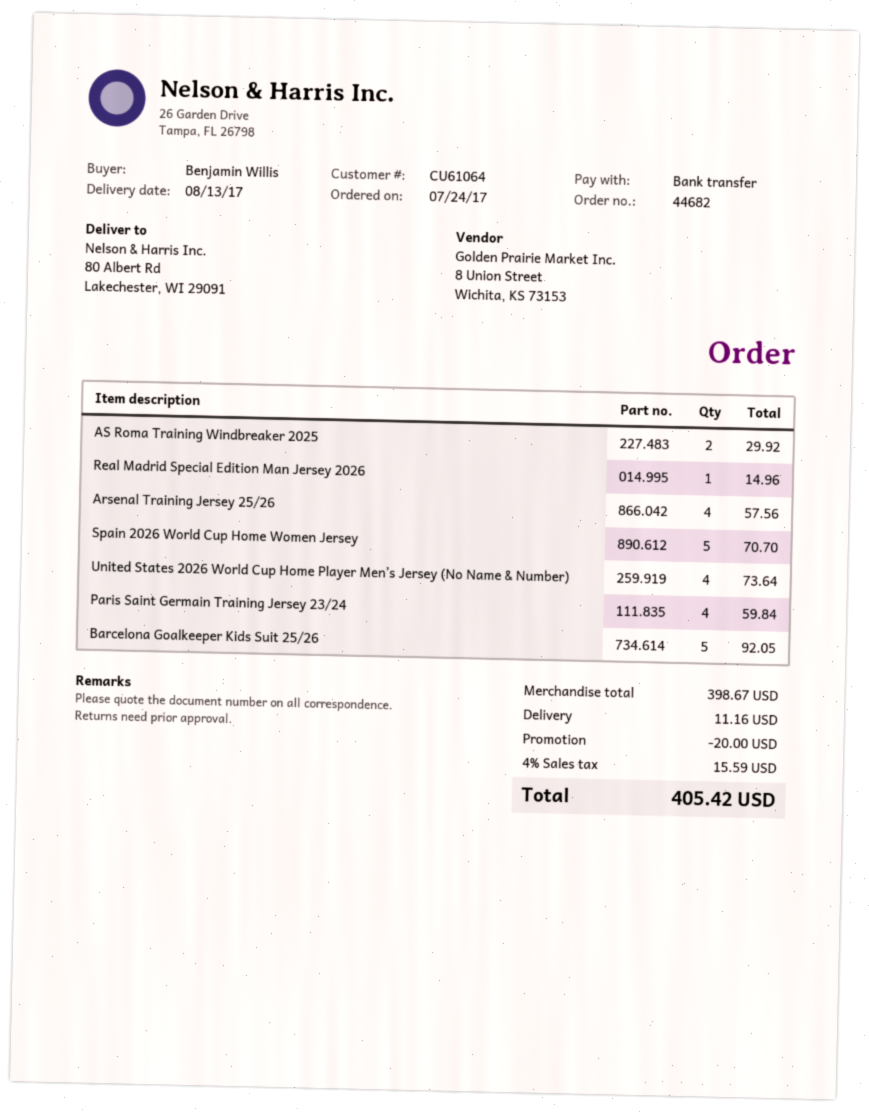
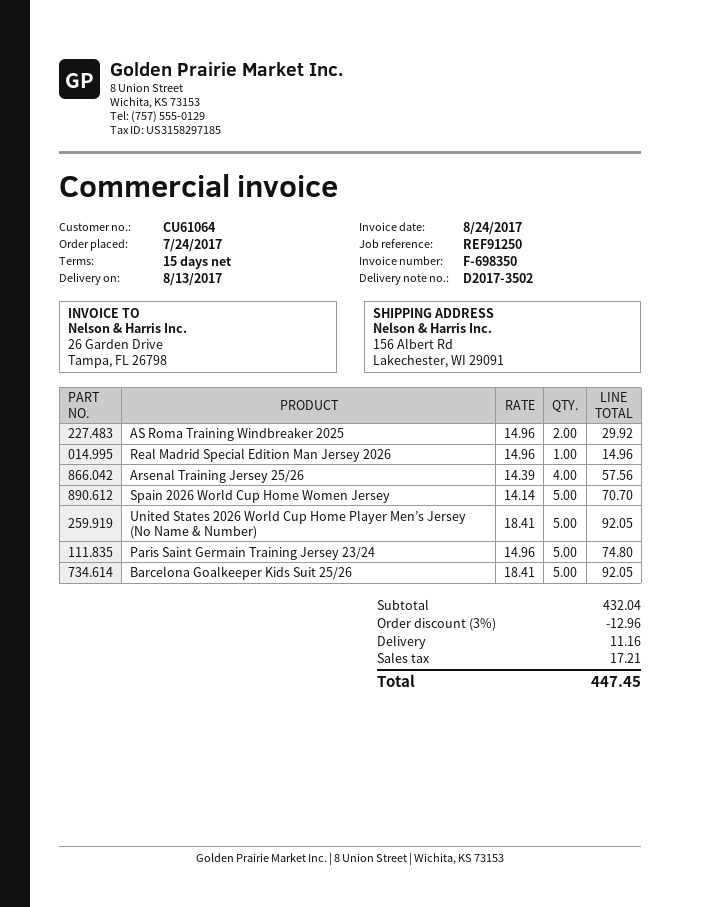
ship to: 80 Albert Rd, Lakechester, WI 29091 -> 156 Albert Rd, Lakechester, WI 29091
United States 2026 World Cup Home Player Men’s Jersey (No Name & Number): 4 for 73.64 -> 5 for 92.05
Paris Saint Germain Training Jersey 23/24: 4 for 59.84 -> 5 for 74.80
subtotal: 398.67 -> 432.04
discount: 20.00 -> 12.96
tax: 15.59 -> 17.21
total: 405.42 -> 447.45

